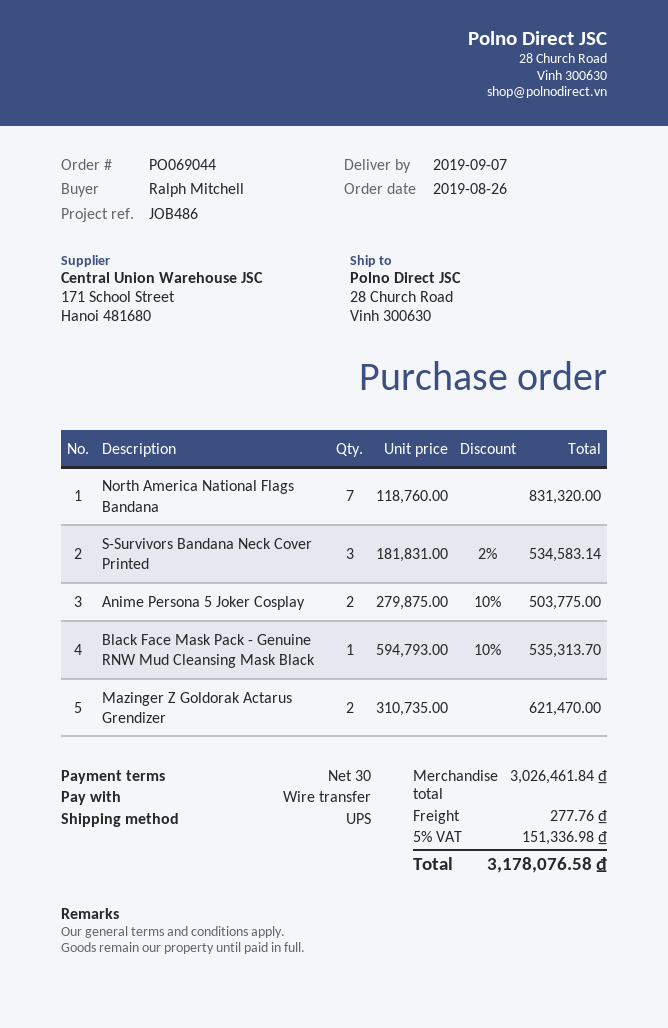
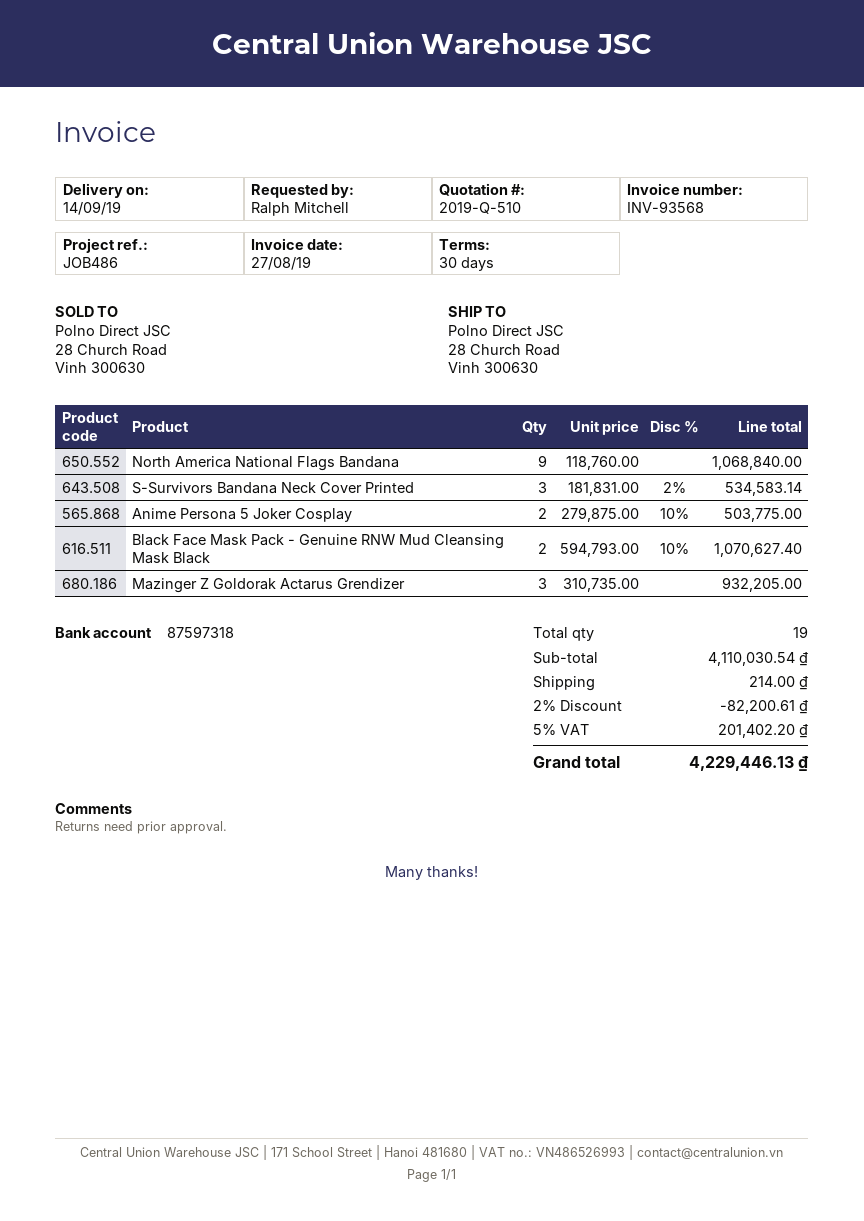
delivery date: 2019-09-07 -> 2019-09-14
North America National Flags Bandana: 7 x 118760.00 = 831320.00 -> 9 x 118760.00 = 1068840.00
Black Face Mask Pack - Genuine RNW Mud Cleansing Mask Black: 1 x 594793.00 - 10% = 535313.70 -> 2 x 594793.00 - 10% = 1070627.40
Mazinger Z Goldorak Actarus Grendizer: 2 x 310735.00 = 621470.00 -> 3 x 310735.00 = 932205.00
subtotal: 3026461.84 -> 4110030.54
discount: none -> 2% = 82200.61
shipping: 277.76 -> 214.00
tax: 5% = 151336.98 -> 5% = 201402.20
total: 3178076.58 -> 4229446.13

